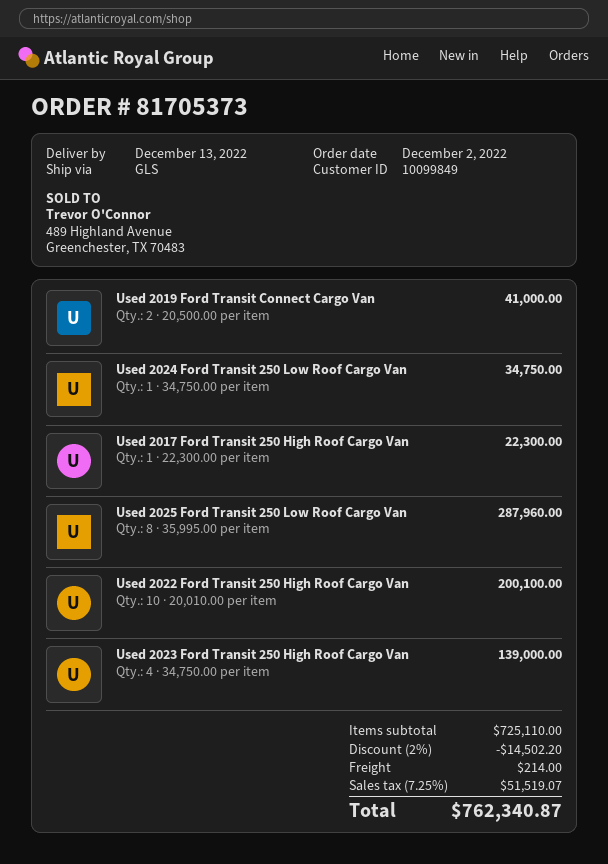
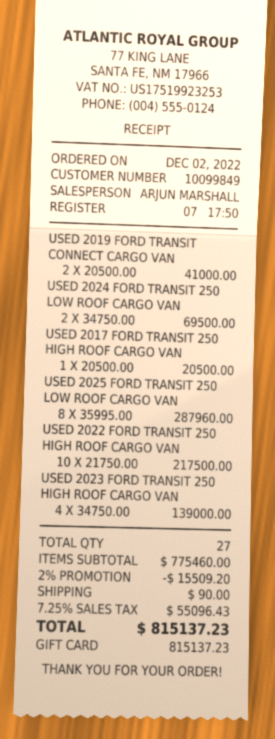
Used 2024 Ford Transit 250 Low Roof Cargo Van: 1 x 34750.00 = 34750.00 -> 2 x 34750.00 = 69500.00
Used 2017 Ford Transit 250 High Roof Cargo Van: 1 x 22300.00 = 22300.00 -> 1 x 20500.00 = 20500.00
Used 2022 Ford Transit 250 High Roof Cargo Van: 10 x 20010.00 = 200100.00 -> 10 x 21750.00 = 217500.00
subtotal: 725110.00 -> 775460.00
discount: 2% = 14502.20 -> 2% = 15509.20
shipping: 214.00 -> 90.00
tax: 7.25% = 51519.07 -> 7.25% = 55096.43
total: 762340.87 -> 815137.23

